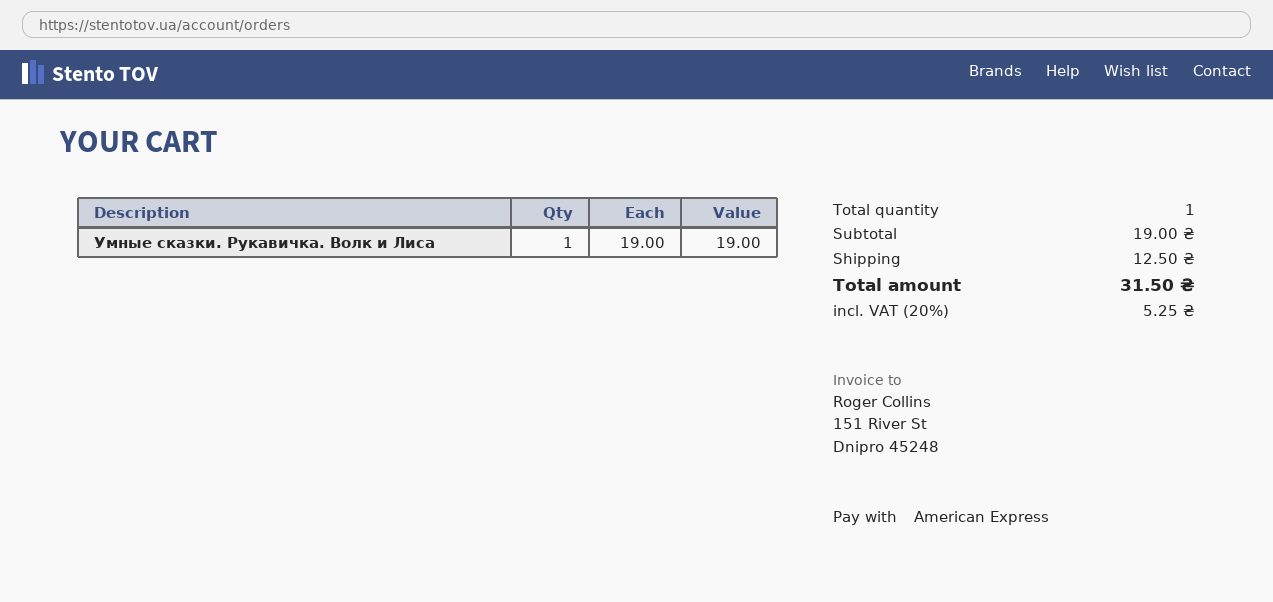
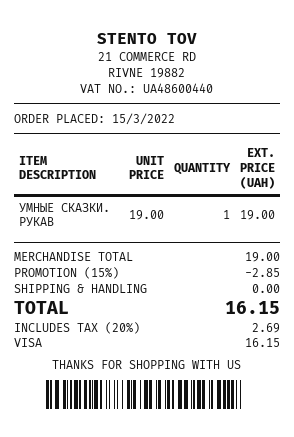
payment method: American Express -> Visa
discount: none -> 15% = 2.85
shipping: 12.50 -> 0.00
tax: 20% = 5.25 -> 20% = 2.69
total: 31.50 -> 16.15

